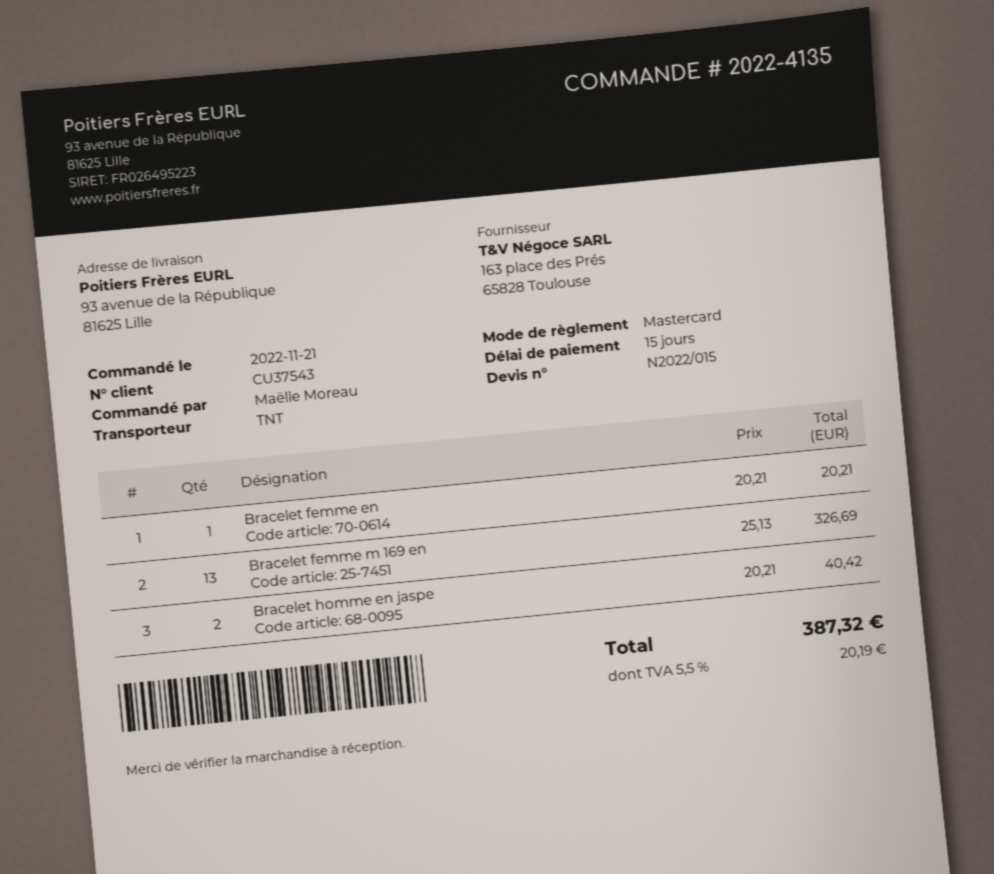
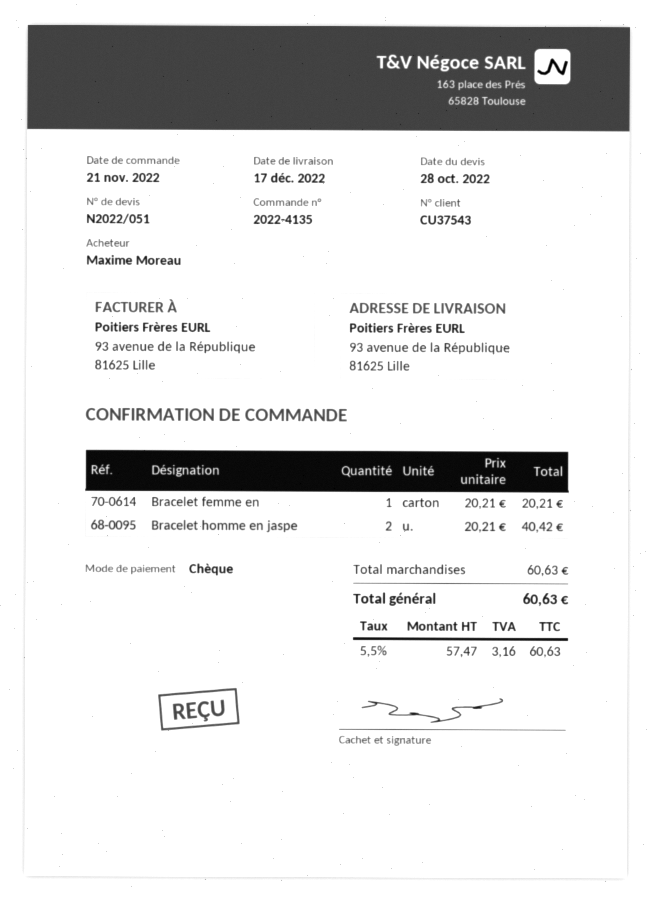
quote number: N2022/015 -> N2022/051
ordered by: Maëlle Moreau -> Maxime Moreau
payment method: Mastercard -> cheque
Bracelet femme m 169 en: 13 x 25.13 = 326.69 -> none
tax: 5.5% = 20.19 -> 5.5% = 3.16
total: 387.32 -> 60.63

